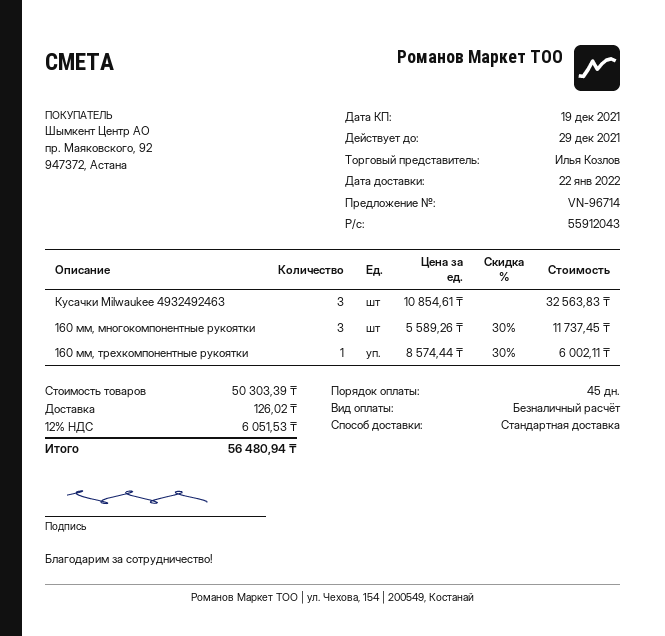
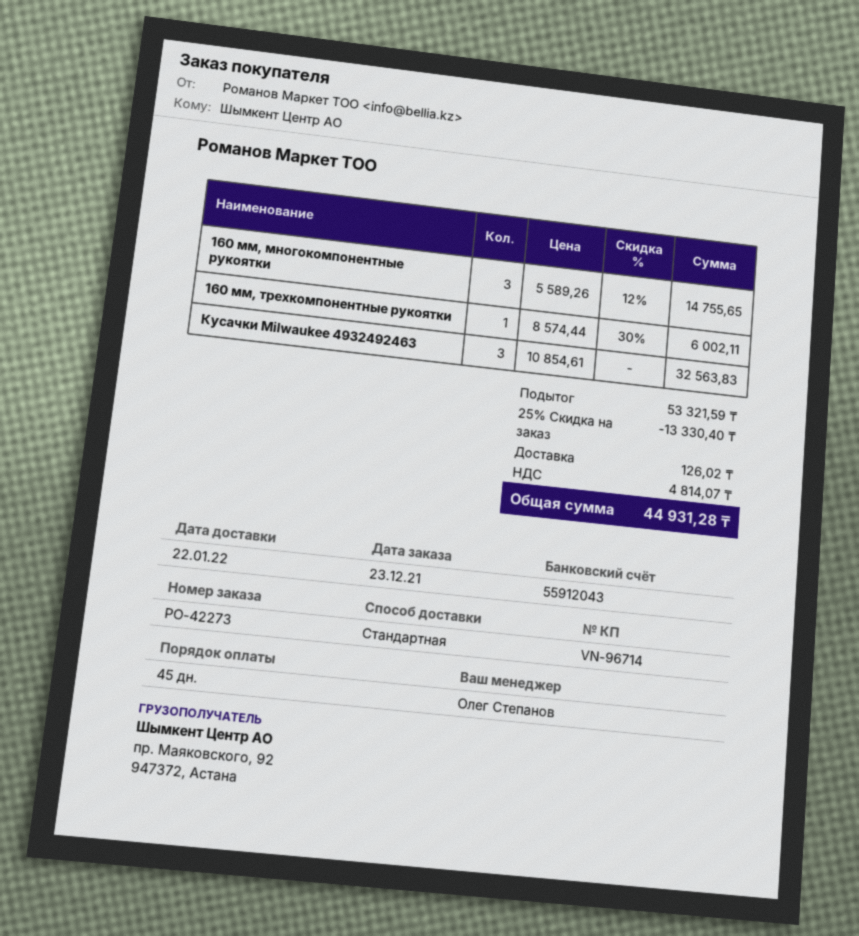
sales rep: Илья Козлов -> Олег Степанов
160 мм, многокомпонентные рукоятки: 3 x 5589.26 - 30% = 11737.45 -> 3 x 5589.26 - 12% = 14755.65
subtotal: 50303.39 -> 53321.59
discount: none -> 25% = 13330.40
tax: 6051.53 -> 4814.07
total: 56480.94 -> 44931.28

